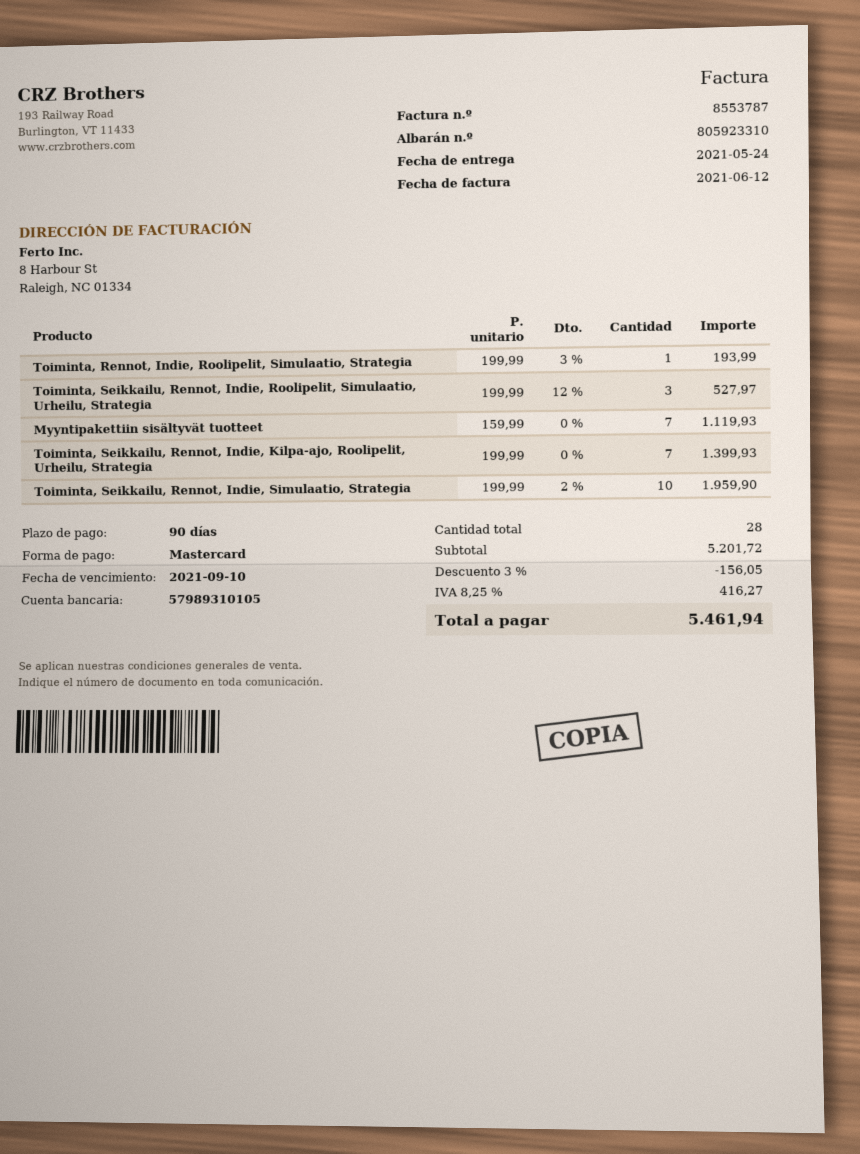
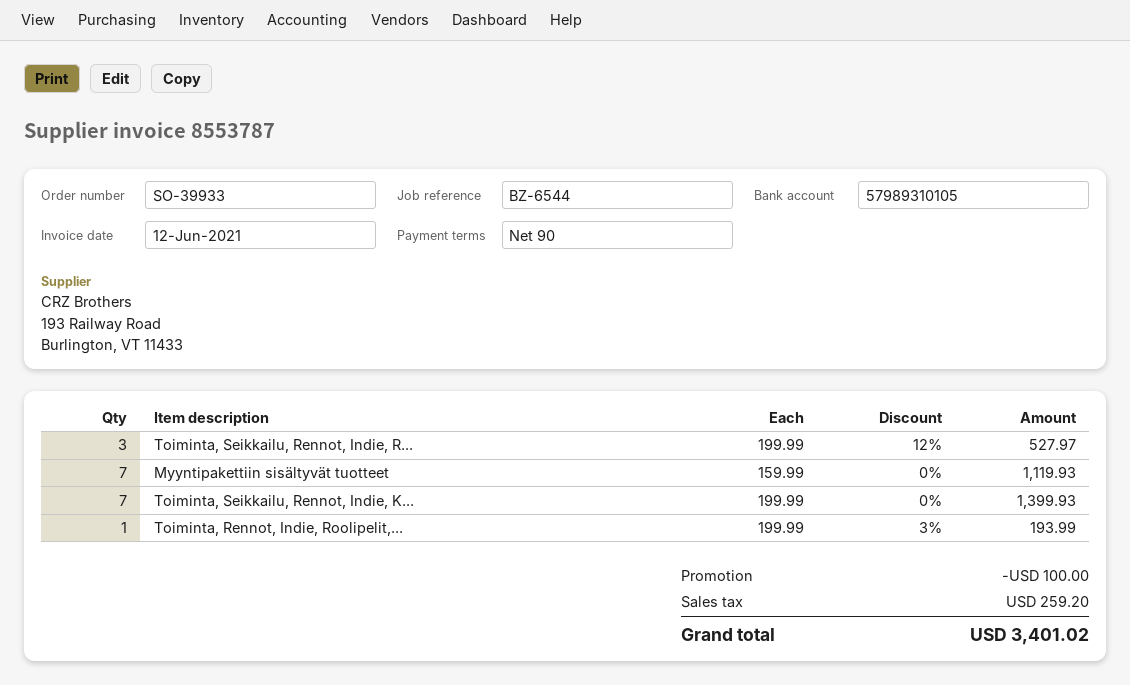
Toiminta, Seikkailu, Rennot, Indie, Simulaatio, Strategia: 10 x 199.99 - 2% = 1959.90 -> none
discount: 156.05 -> 100.00
tax: 416.27 -> 259.20
total: 5461.94 -> 3401.02

